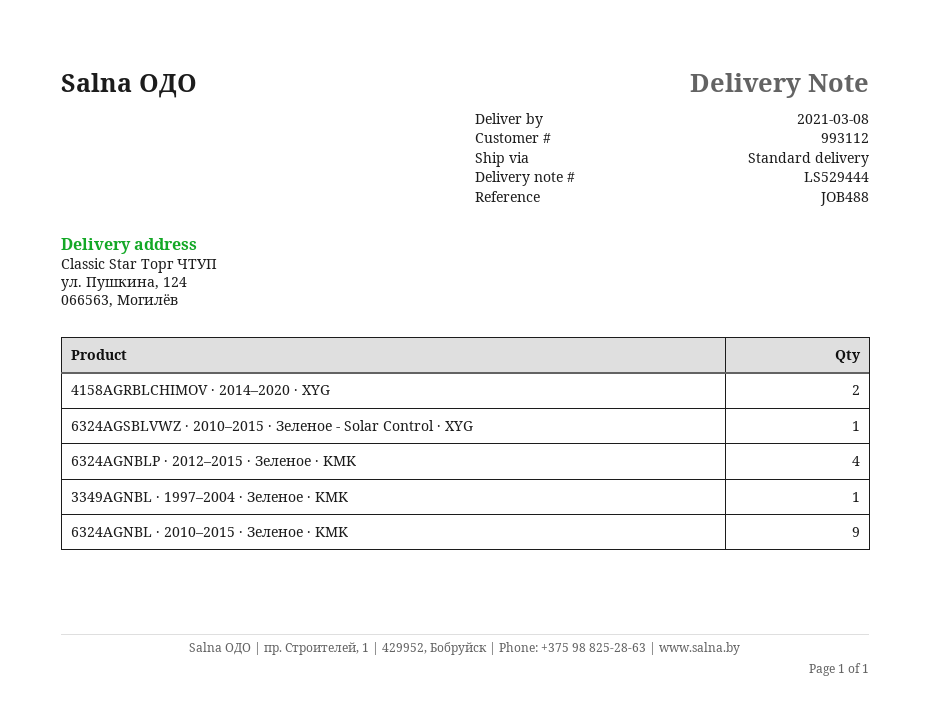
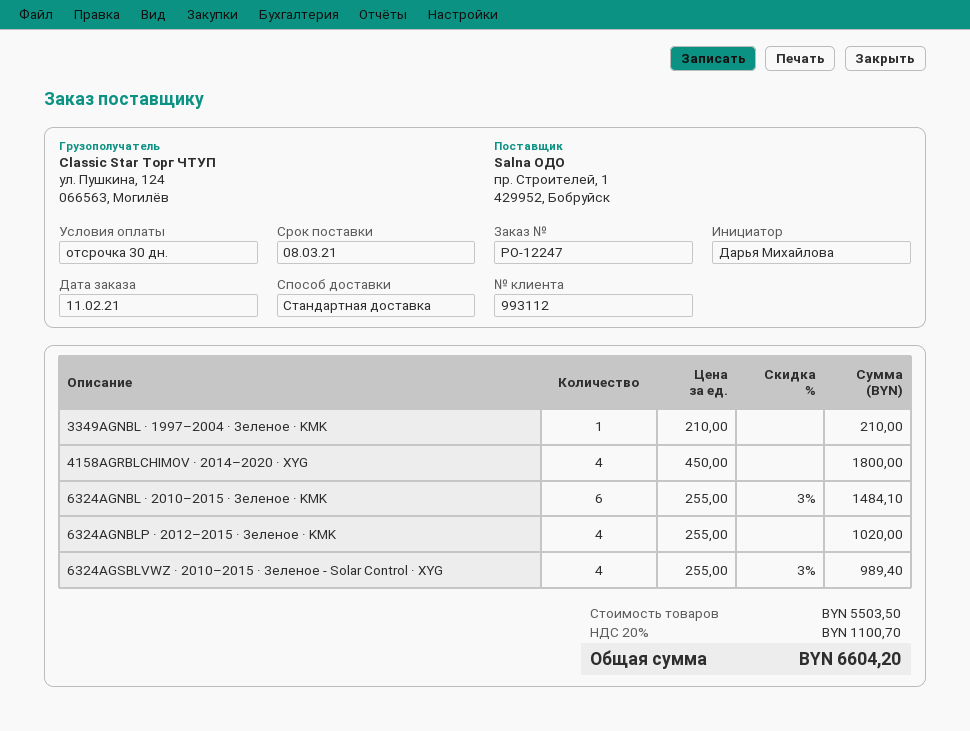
4158AGRBLCHIMOV · 2014–2020 · XYG: 2 -> 4
6324AGSBLVWZ · 2010–2015 · Зеленое - Solar Control · XYG: 1 -> 4
6324AGNBL · 2010–2015 · Зеленое · KMK: 9 -> 6

